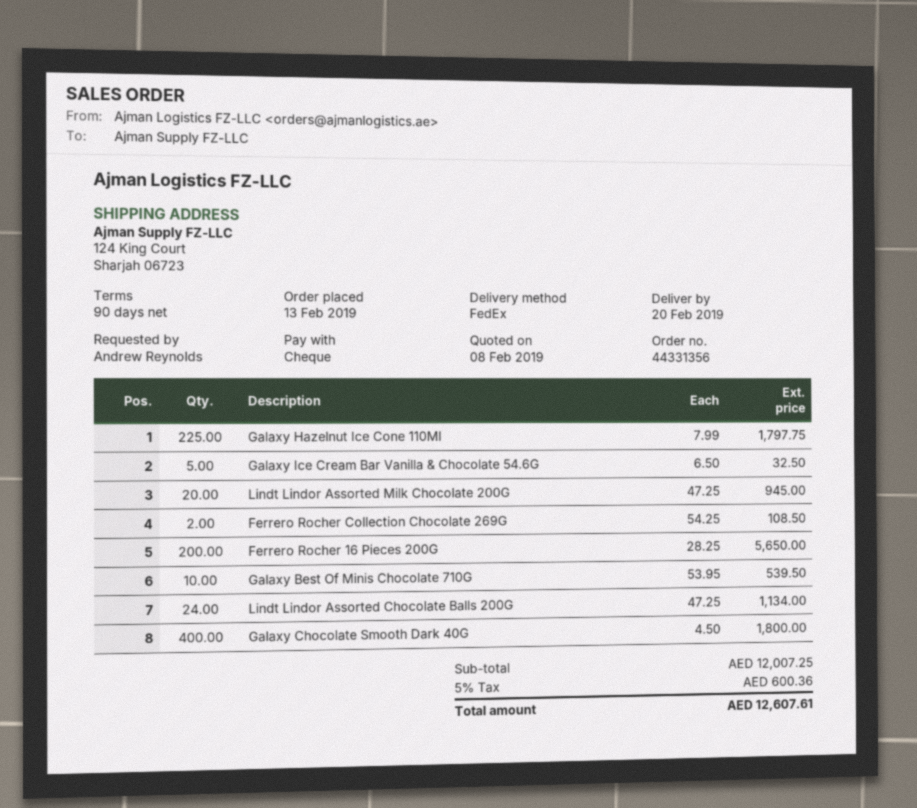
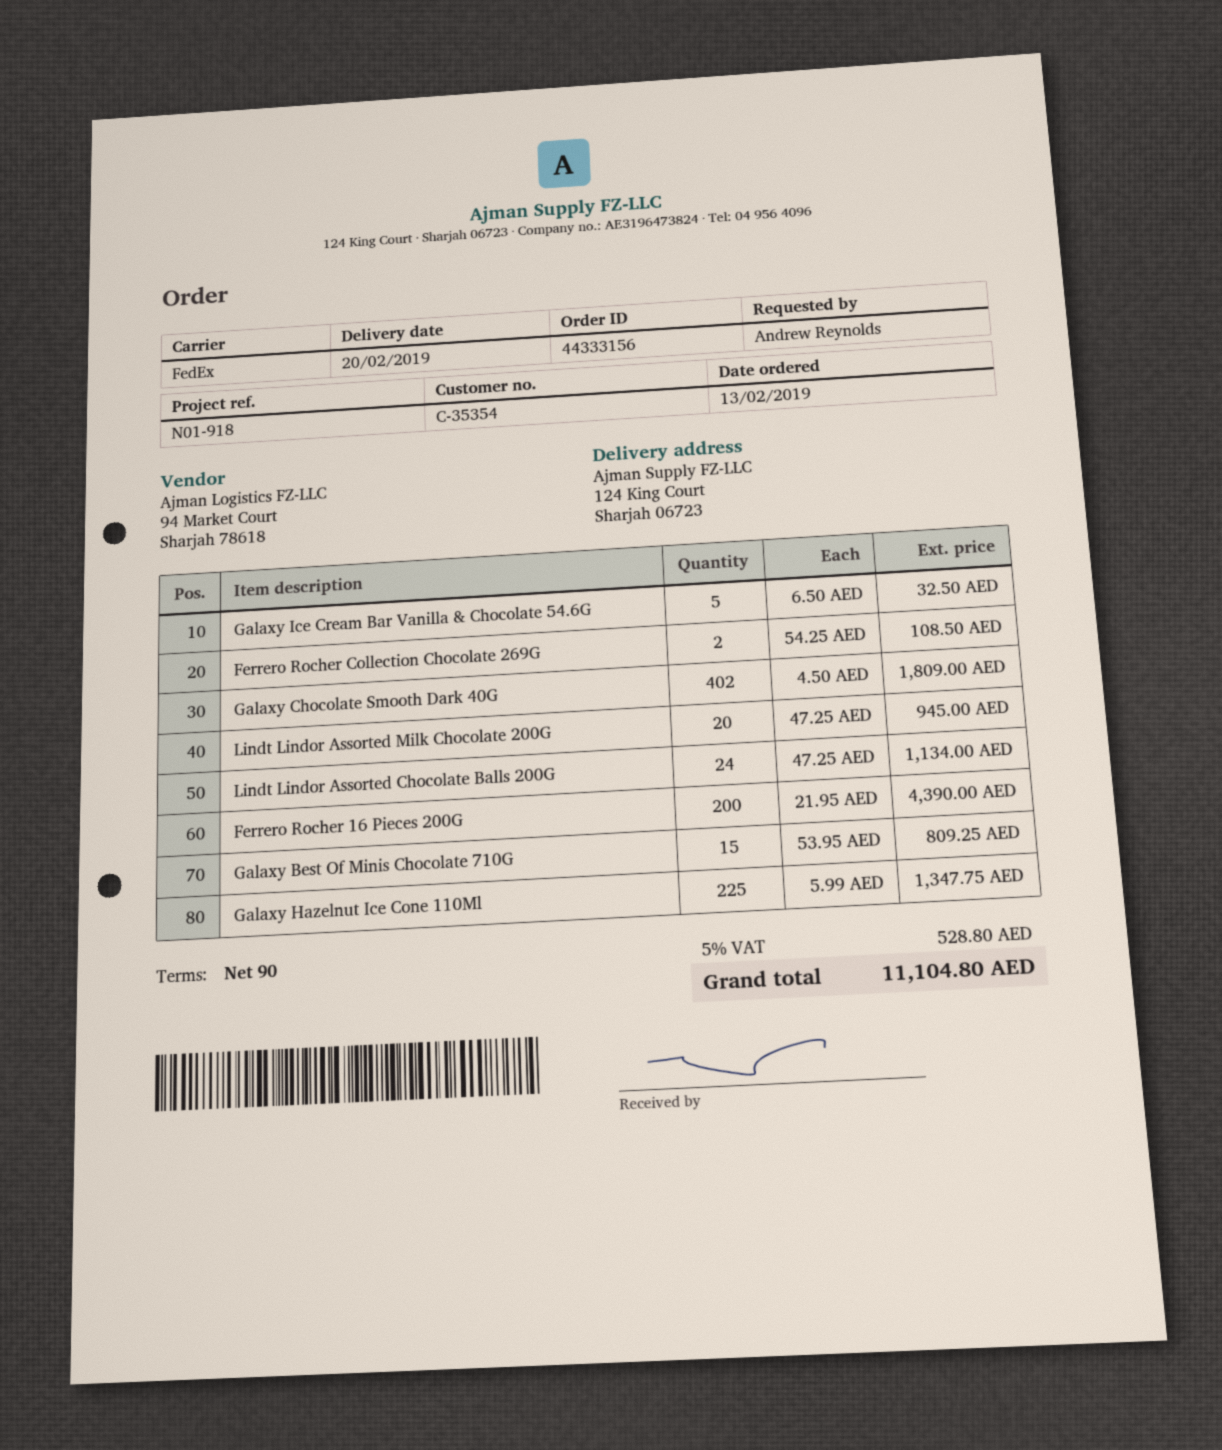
order number: 44331356 -> 44333156
Galaxy Hazelnut Ice Cone 110Ml: 225 x 7.99 = 1797.75 -> 225 x 5.99 = 1347.75
Ferrero Rocher 16 Pieces 200G: 200 x 28.25 = 5650.00 -> 200 x 21.95 = 4390.00
Galaxy Best Of Minis Chocolate 710G: 10 x 53.95 = 539.50 -> 15 x 53.95 = 809.25
Galaxy Chocolate Smooth Dark 40G: 400 x 4.50 = 1800.00 -> 402 x 4.50 = 1809.00
tax: 5% = 600.36 -> 5% = 528.80
total: 12607.61 -> 11104.80

